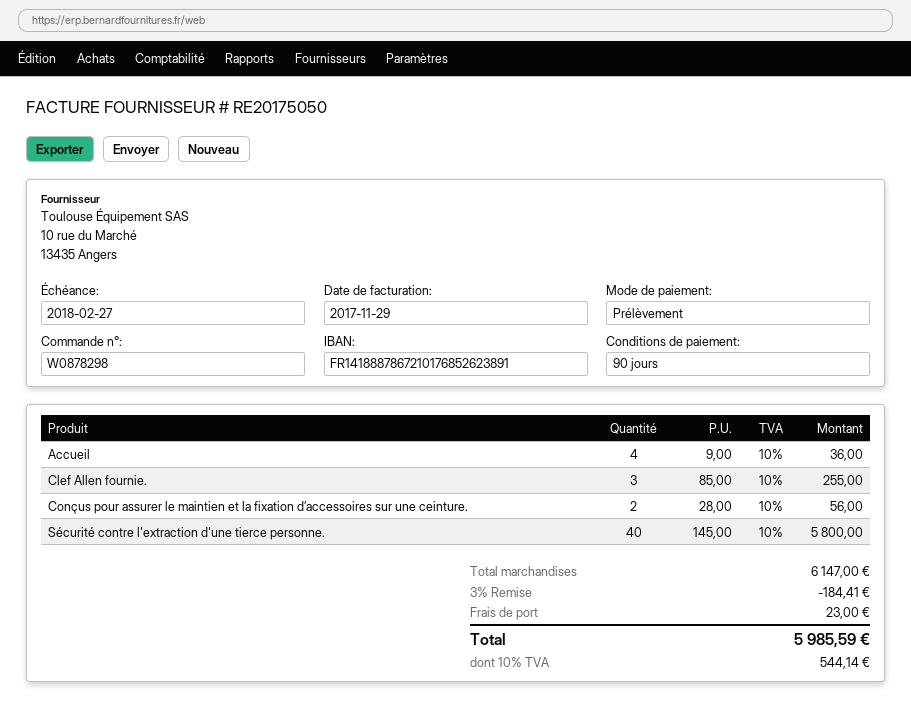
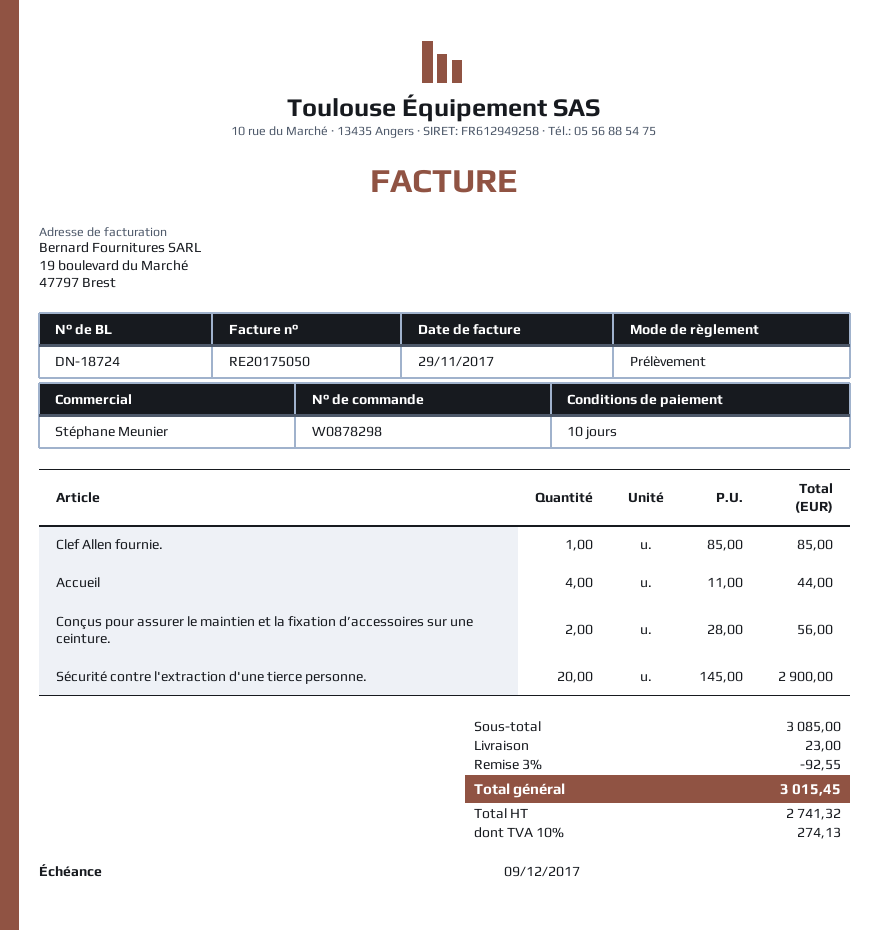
payment terms: 90 days -> 10 days
due date: 2018-02-27 -> 2017-12-09
Accueil: 4 x 9.00 = 36.00 -> 4 x 11.00 = 44.00
Clef Allen fournie.: 3 x 85.00 = 255.00 -> 1 x 85.00 = 85.00
Sécurité contre l'extraction d'une tierce personne.: 40 x 145.00 = 5800.00 -> 20 x 145.00 = 2900.00
subtotal: 6147.00 -> 3085.00
discount: 3% = 184.41 -> 3% = 92.55
tax: 10% = 544.14 -> 10% = 274.13
total: 5985.59 -> 3015.45

